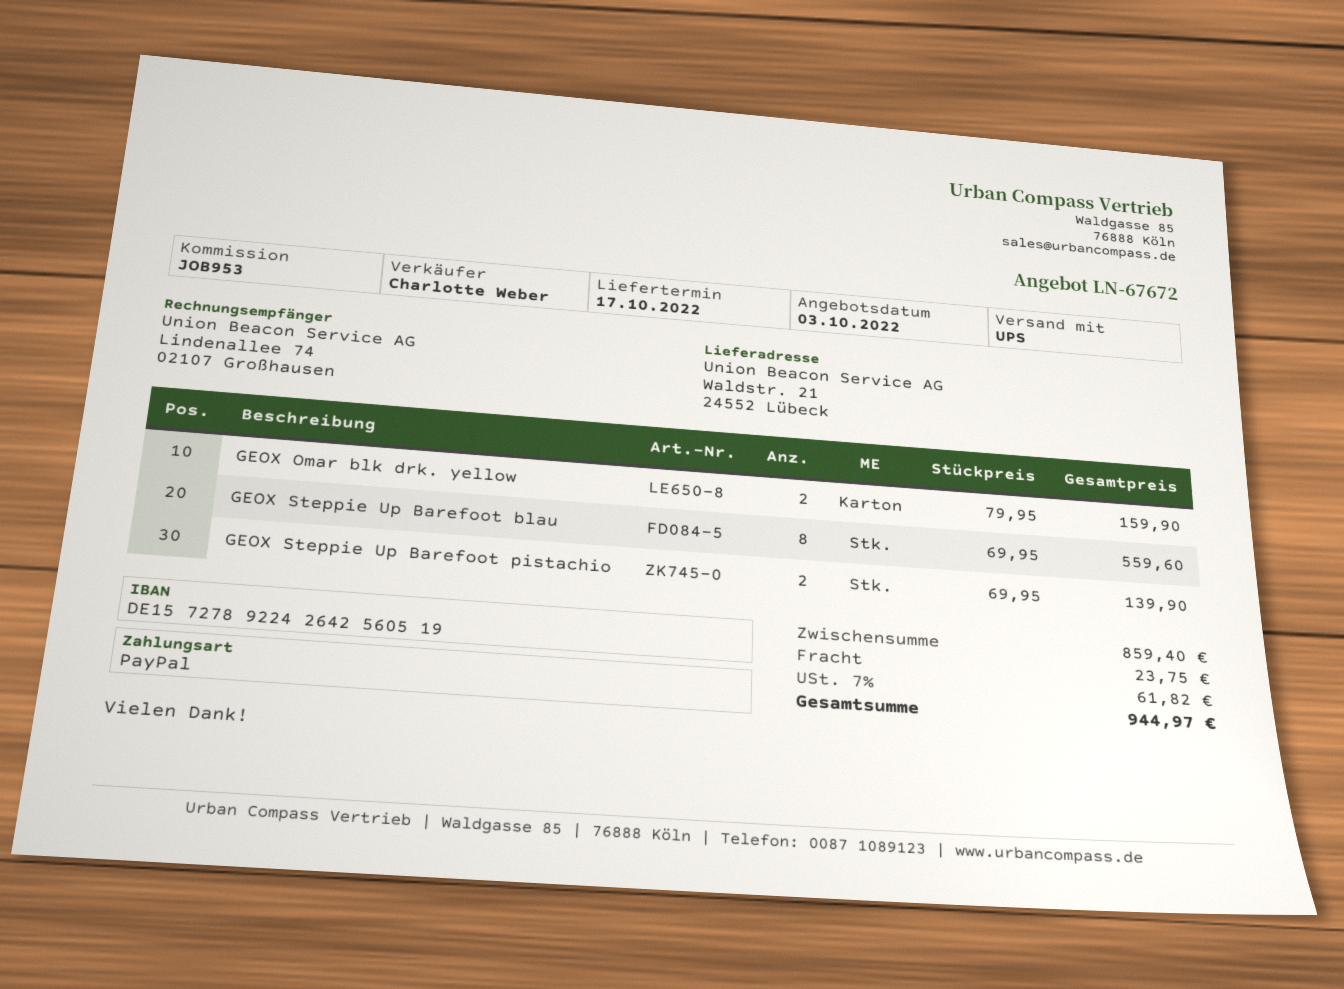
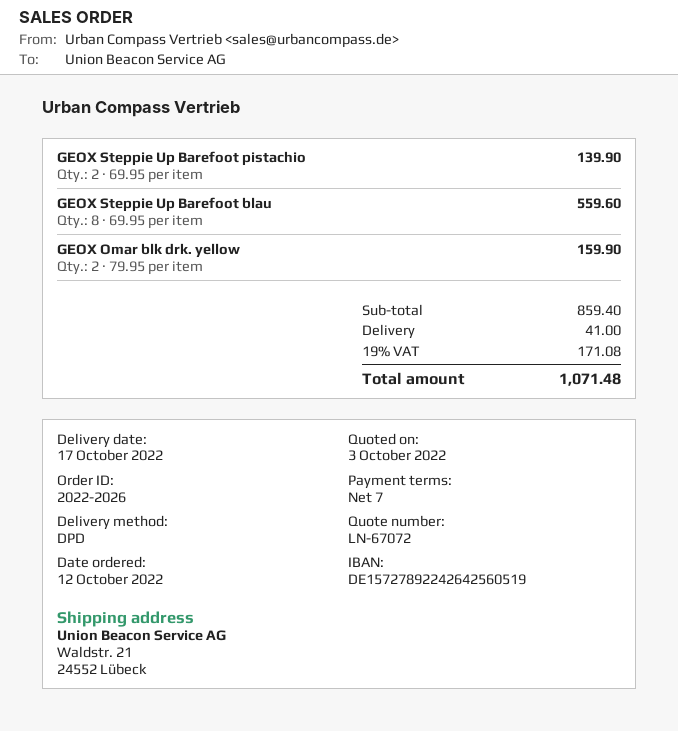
quote number: LN-67672 -> LN-67072
shipping method: UPS -> DPD
shipping: 23.75 -> 41.00
tax: 7% = 61.82 -> 19% = 171.08
total: 944.97 -> 1071.48

